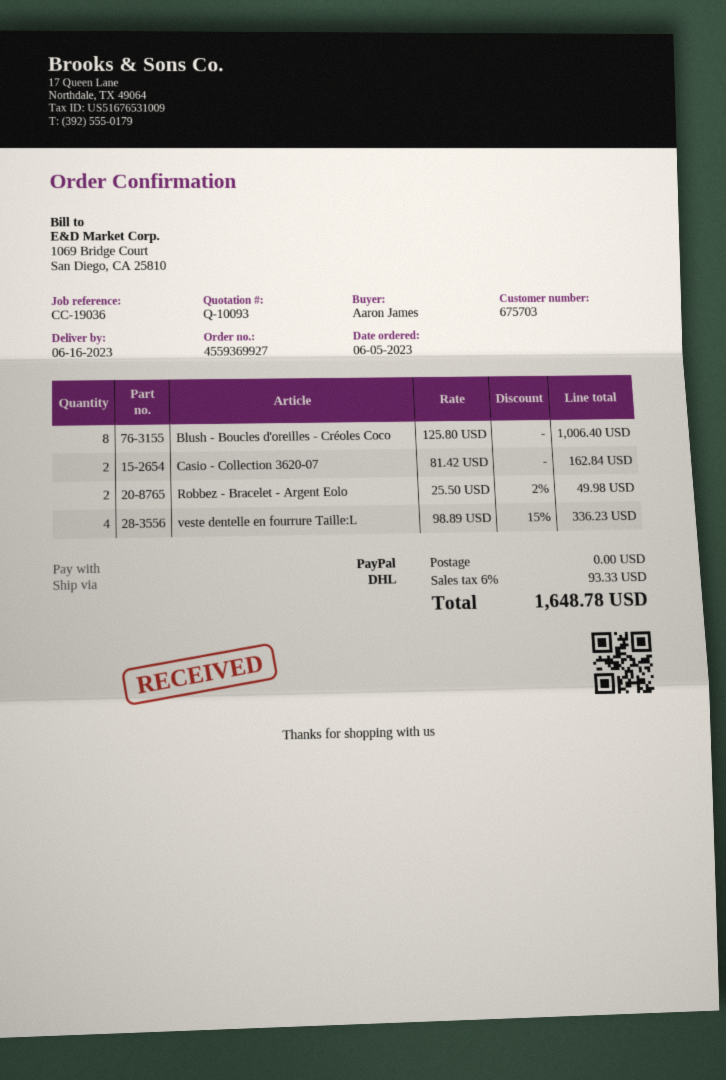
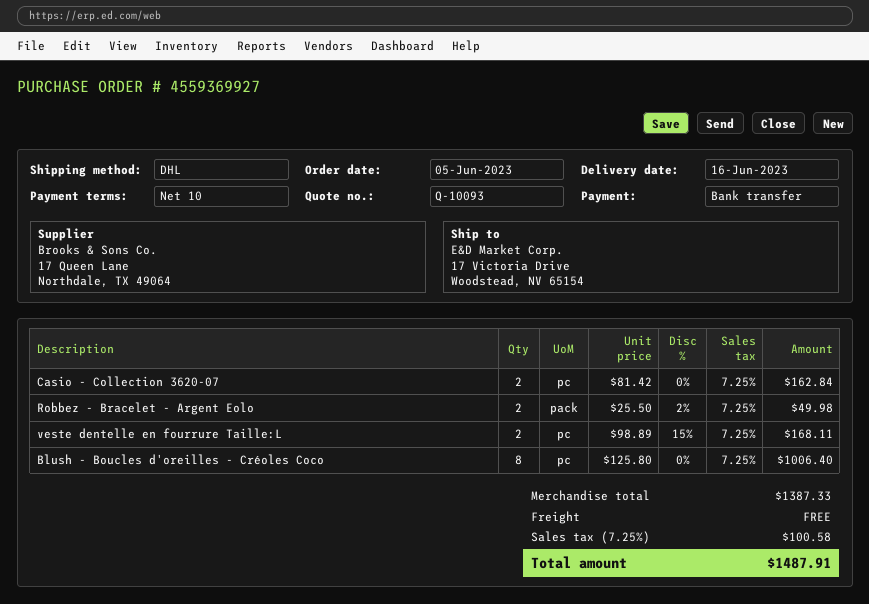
payment method: PayPal -> bank transfer
veste dentelle en fourrure Taille:L: 4 x 98.89 - 15% = 336.23 -> 2 x 98.89 - 15% = 168.11
tax: 6% = 93.33 -> 7.25% = 100.58
total: 1648.78 -> 1487.91

